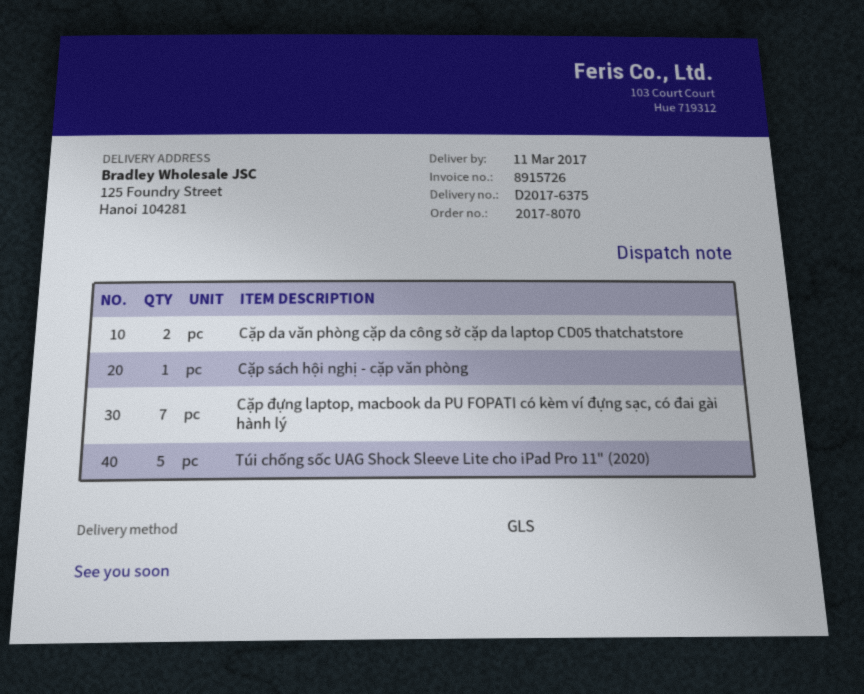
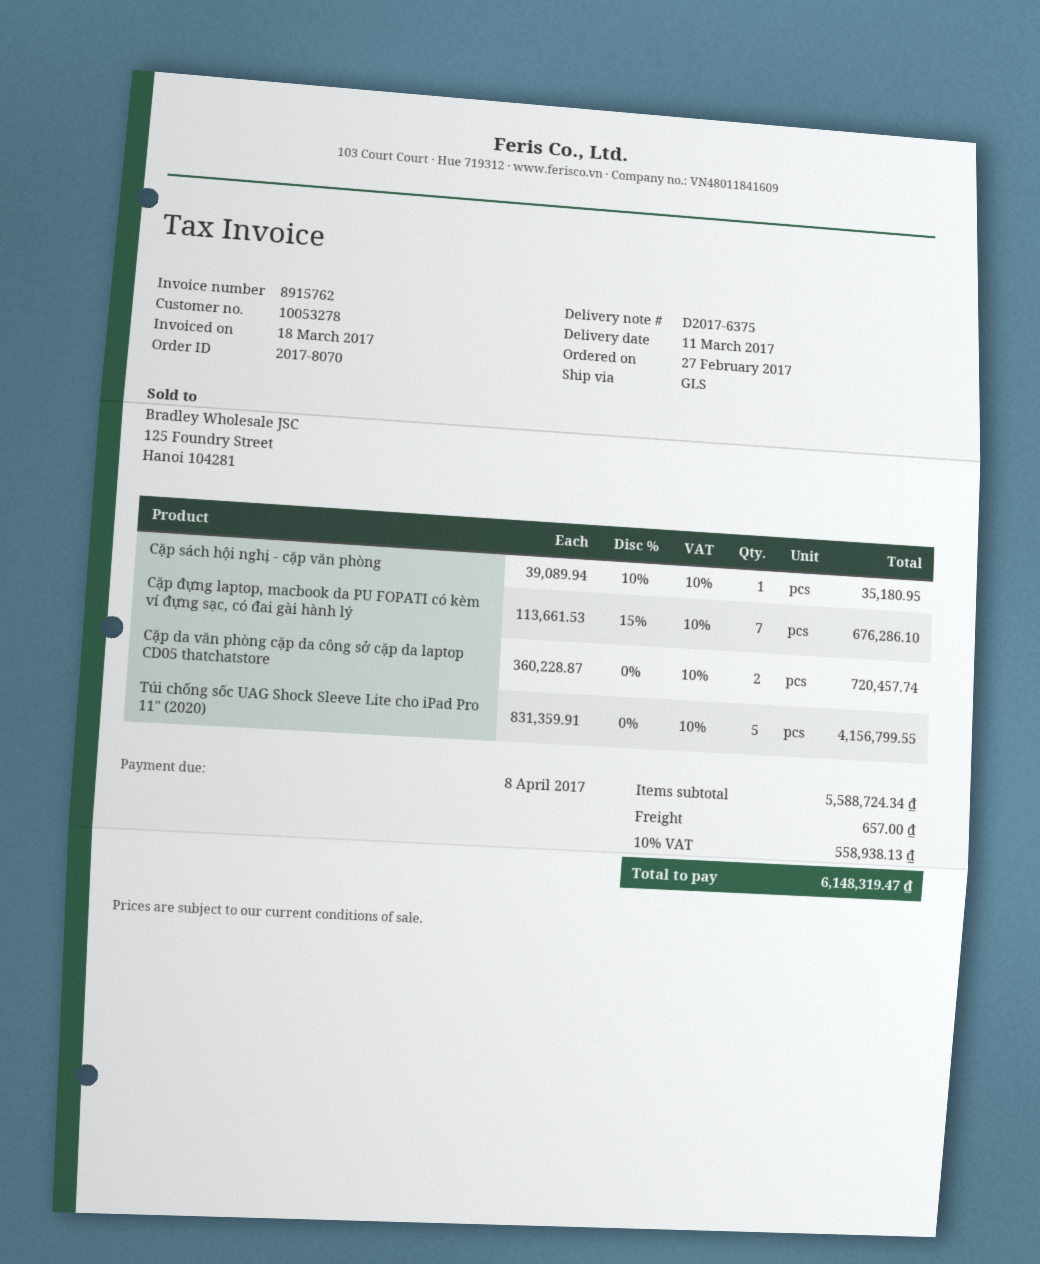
invoice number: 8915726 -> 8915762

